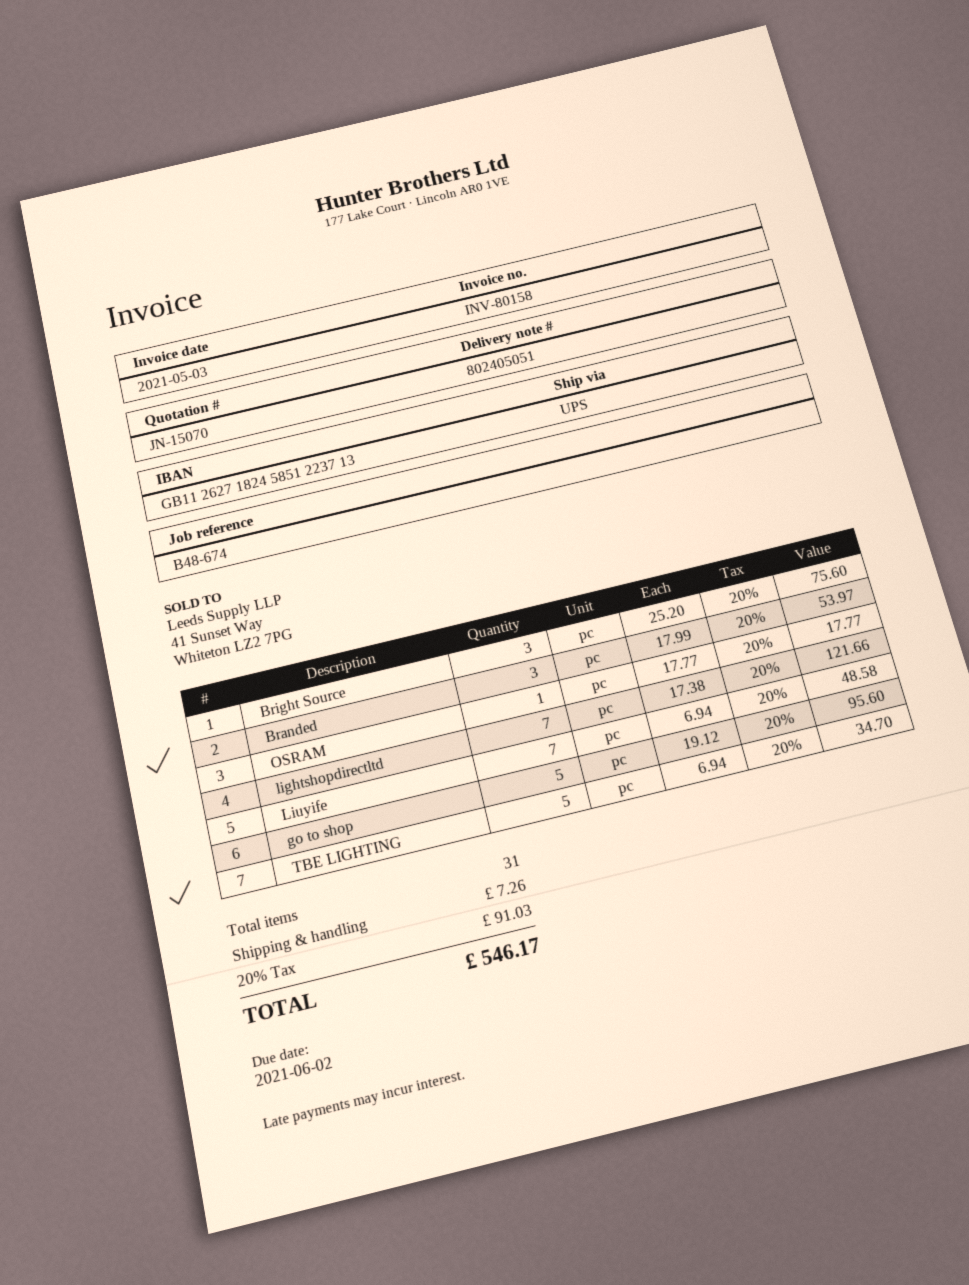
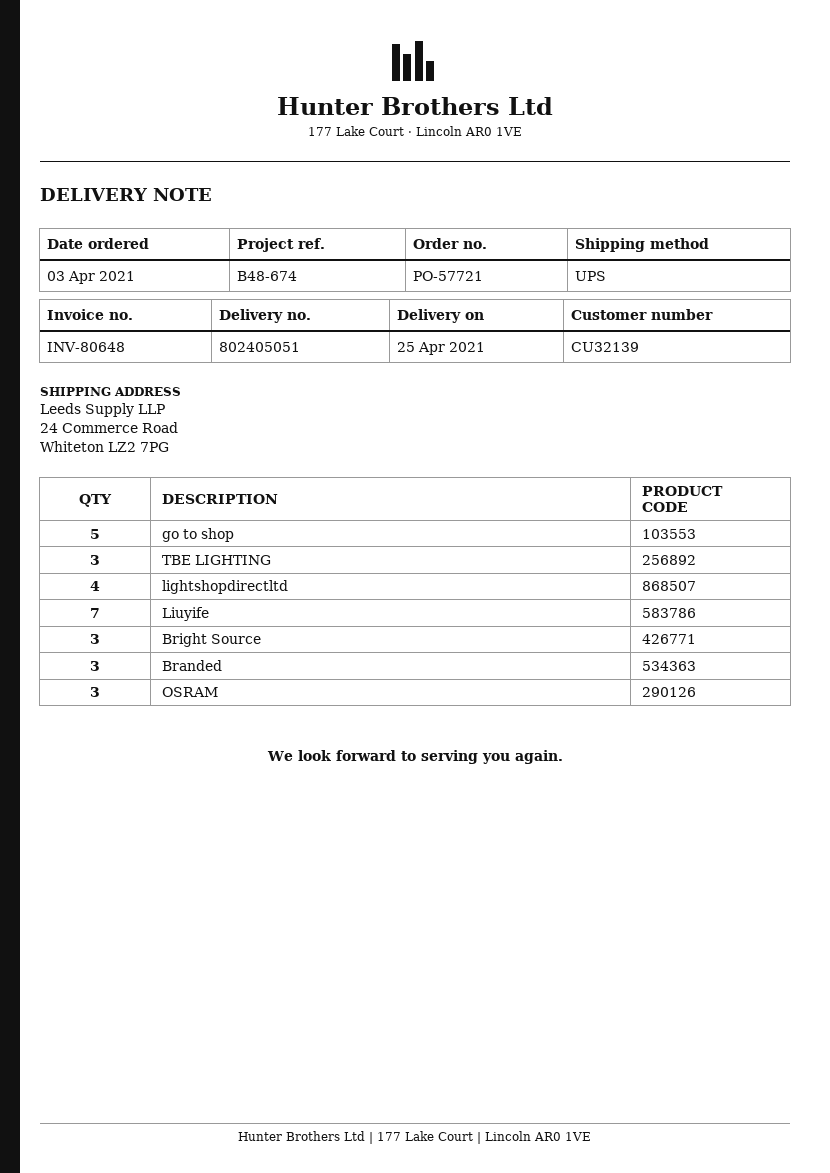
invoice number: INV-80158 -> INV-80648
OSRAM: 1 -> 3
lightshopdirectltd: 7 -> 4
TBE LIGHTING: 5 -> 3

